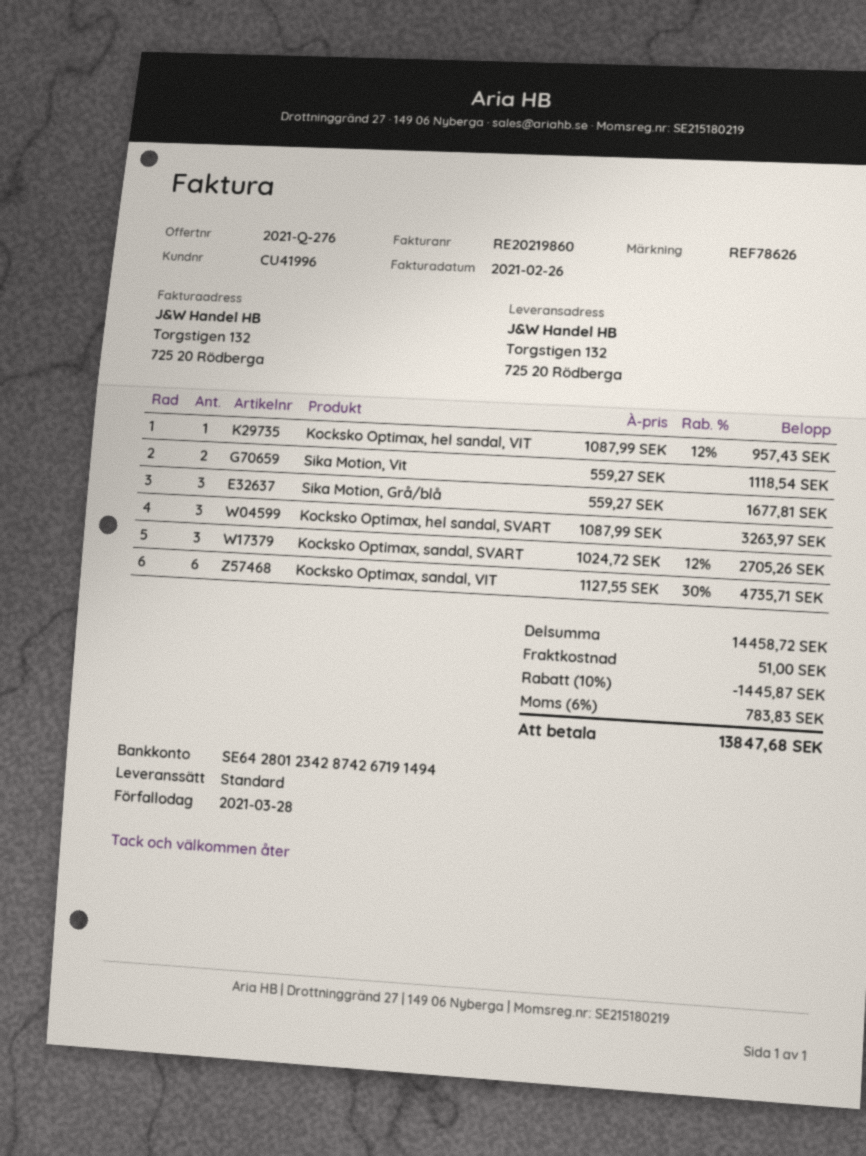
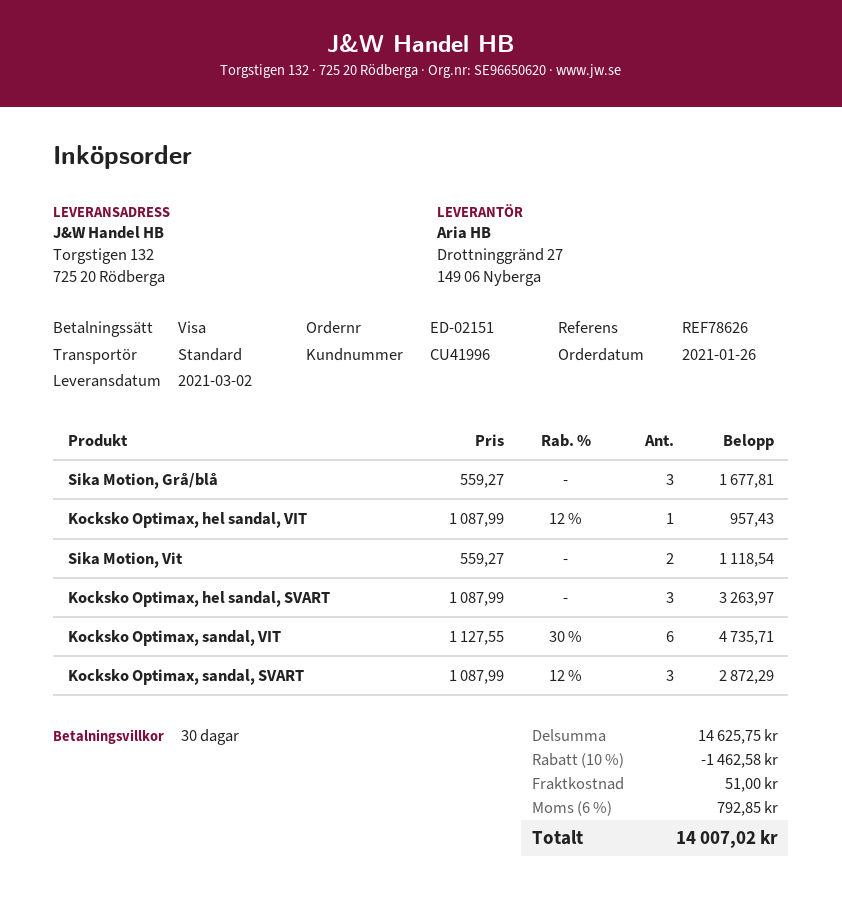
Kocksko Optimax, sandal, SVART: 3 x 1024.72 - 12% = 2705.26 -> 3 x 1087.99 - 12% = 2872.29
subtotal: 14458.72 -> 14625.75
discount: 10% = 1445.87 -> 10% = 1462.58
tax: 6% = 783.83 -> 6% = 792.85
total: 13847.68 -> 14007.02

